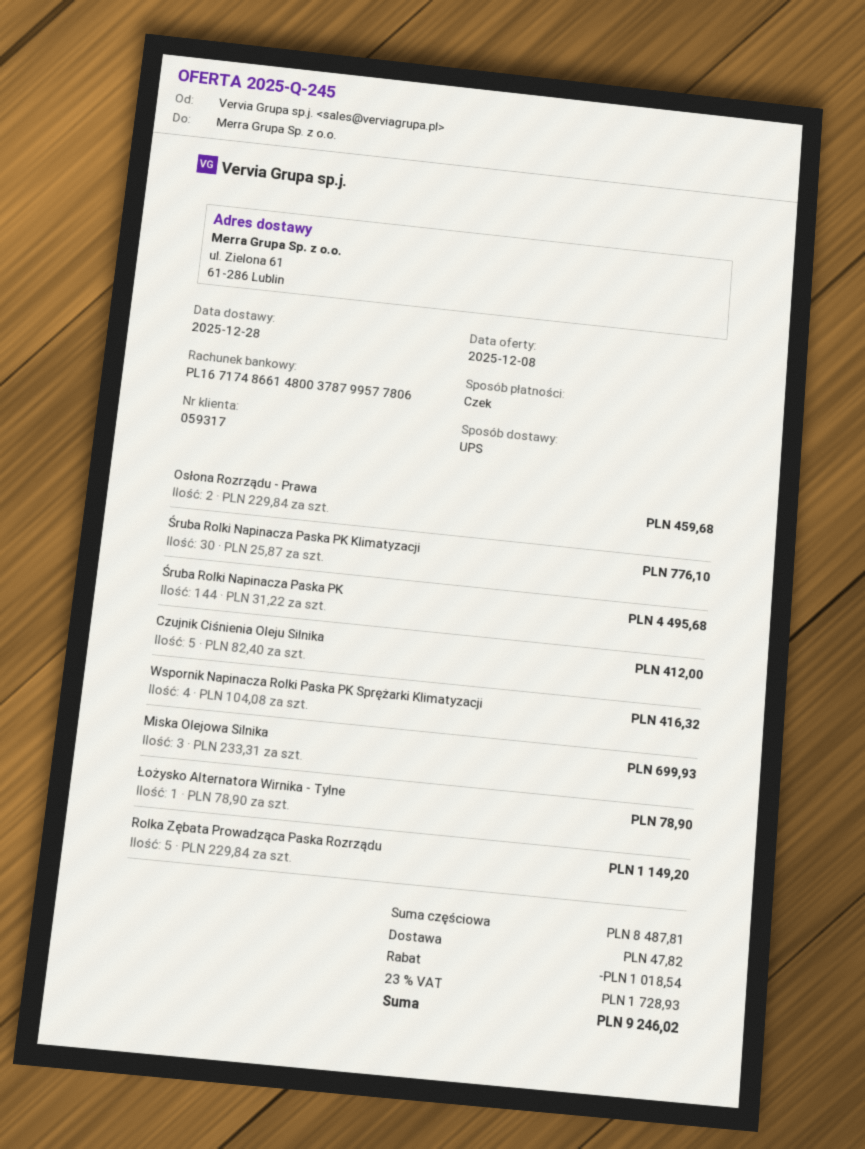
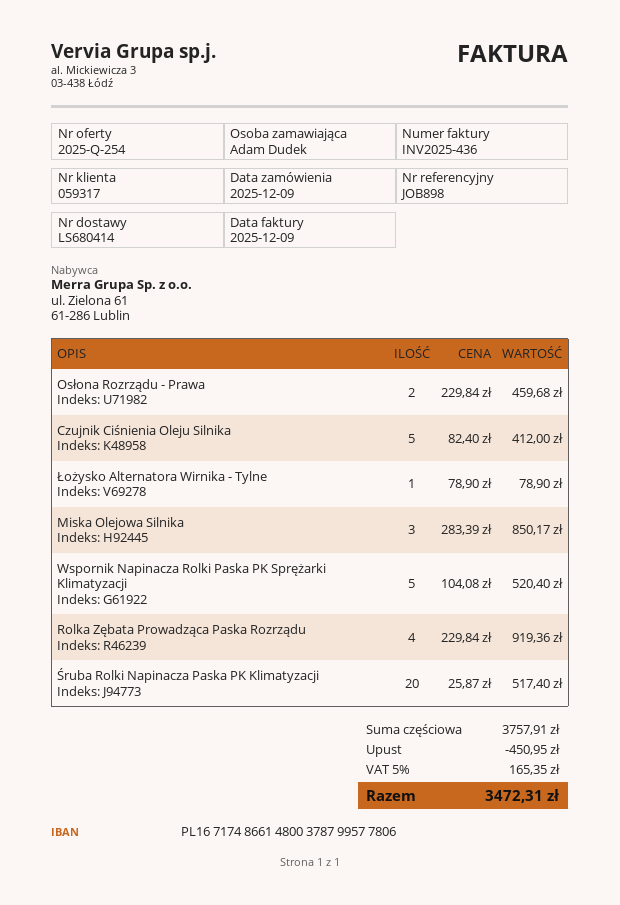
quote number: 2025-Q-245 -> 2025-Q-254
Śruba Rolki Napinacza Paska PK Klimatyzacji: 30 x 25.87 = 776.10 -> 20 x 25.87 = 517.40
Śruba Rolki Napinacza Paska PK: 144 x 31.22 = 4495.68 -> none
Wspornik Napinacza Rolki Paska PK Sprężarki Klimatyzacji: 4 x 104.08 = 416.32 -> 5 x 104.08 = 520.40
Miska Olejowa Silnika: 3 x 233.31 = 699.93 -> 3 x 283.39 = 850.17
Rolka Zębata Prowadząca Paska Rozrządu: 5 x 229.84 = 1149.20 -> 4 x 229.84 = 919.36
subtotal: 8487.81 -> 3757.91
discount: 1018.54 -> 450.95
shipping: 47.82 -> none
tax: 23% = 1728.93 -> 5% = 165.35
total: 9246.02 -> 3472.31

